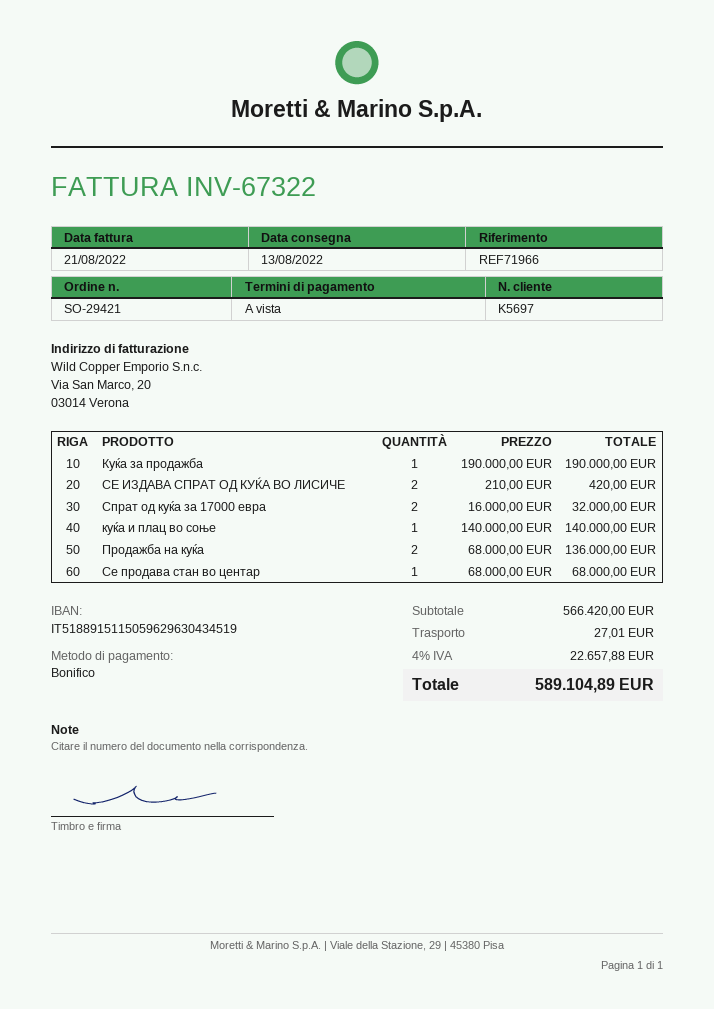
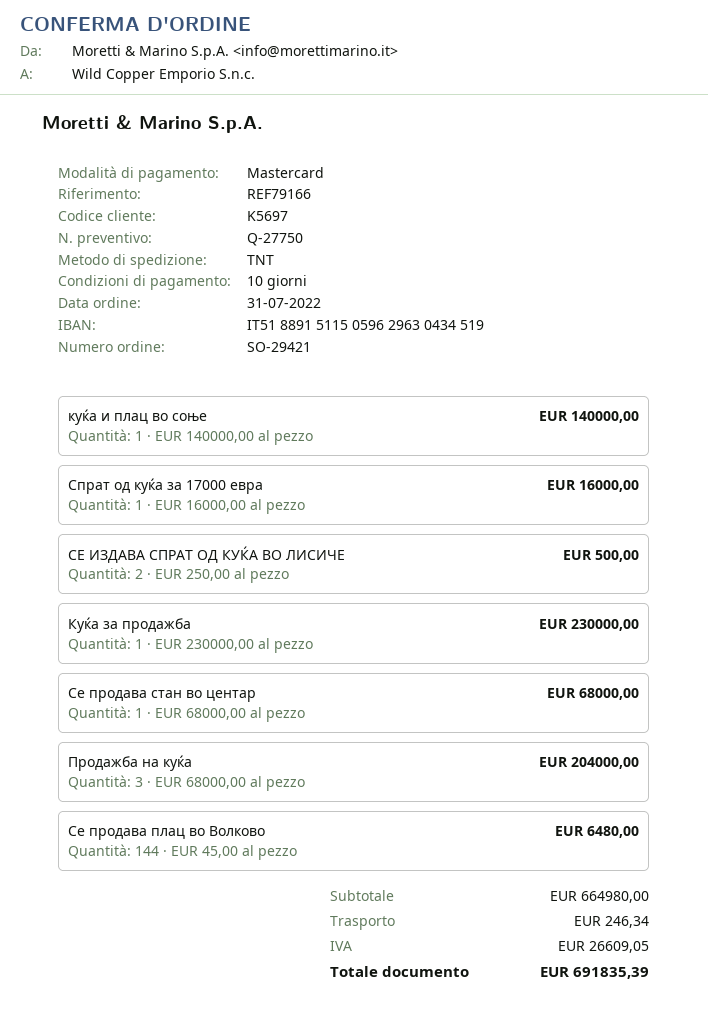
payment terms: on receipt -> 10 days
reference: REF71966 -> REF79166
payment method: bank transfer -> Mastercard
Куќа за продажба: 1 x 190000.00 = 190000.00 -> 1 x 230000.00 = 230000.00
СЕ ИЗДАВА СПРАТ ОД КУЌА ВО ЛИСИЧЕ: 2 x 210.00 = 420.00 -> 2 x 250.00 = 500.00
Спрат од куќа за 17000 евра: 2 x 16000.00 = 32000.00 -> 1 x 16000.00 = 16000.00
Продажба на куќа: 2 x 68000.00 = 136000.00 -> 3 x 68000.00 = 204000.00
Се продава плац во Волково: none -> 144 x 45.00 = 6480.00
subtotal: 566420.00 -> 664980.00
shipping: 27.01 -> 246.34
tax: 22657.88 -> 26609.05
total: 589104.89 -> 691835.39

